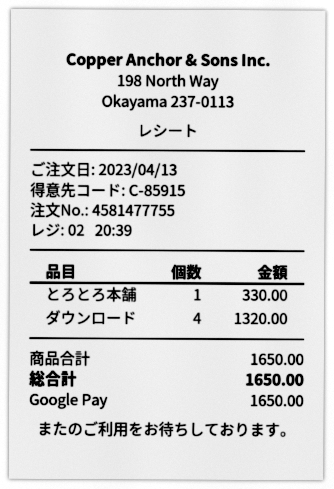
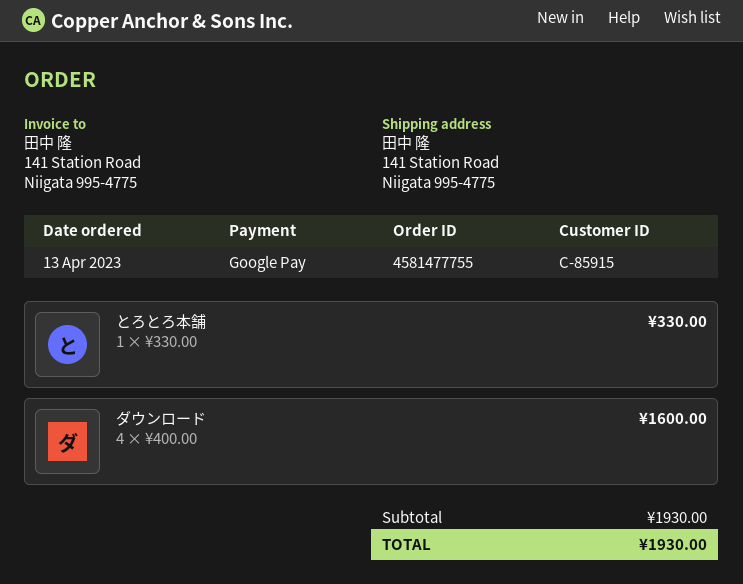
ダウンロード: 4 for 1320.00 -> 4 for 1600.00
subtotal: 1650.00 -> 1930.00
total: 1650.00 -> 1930.00

